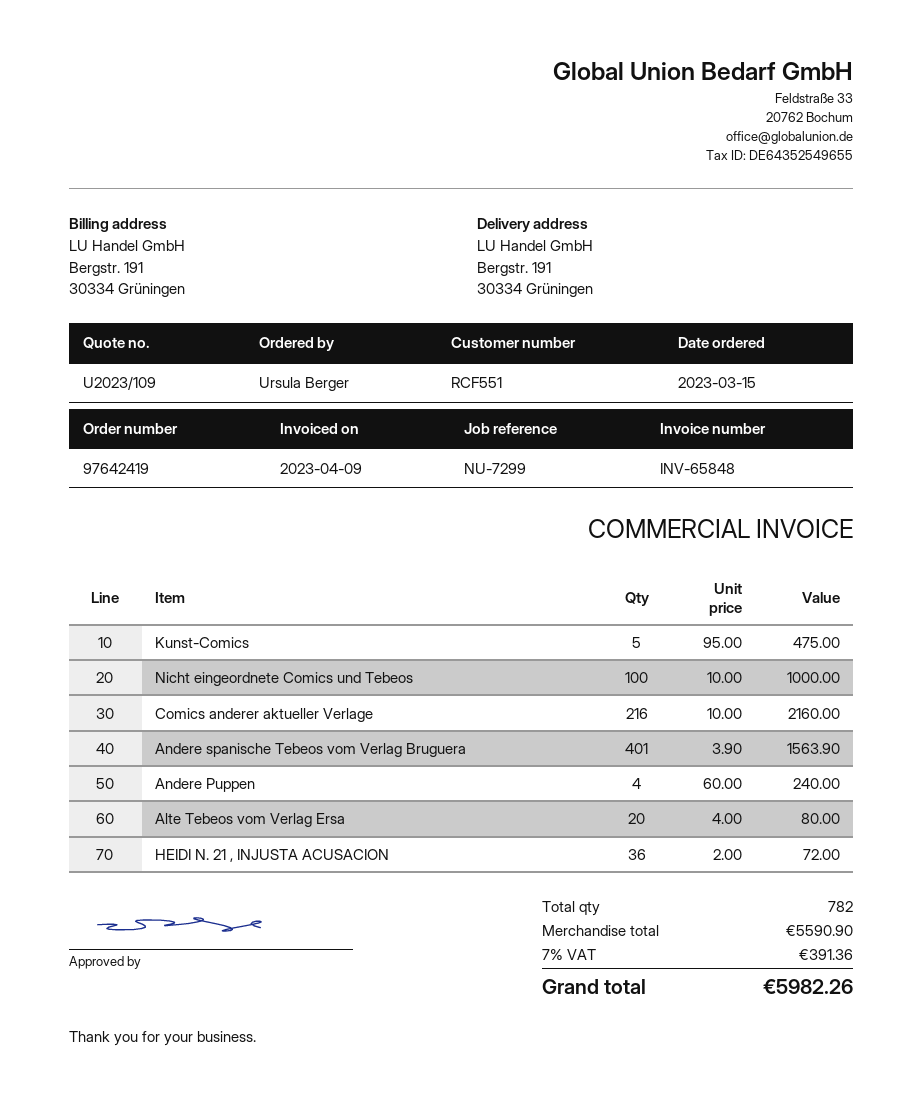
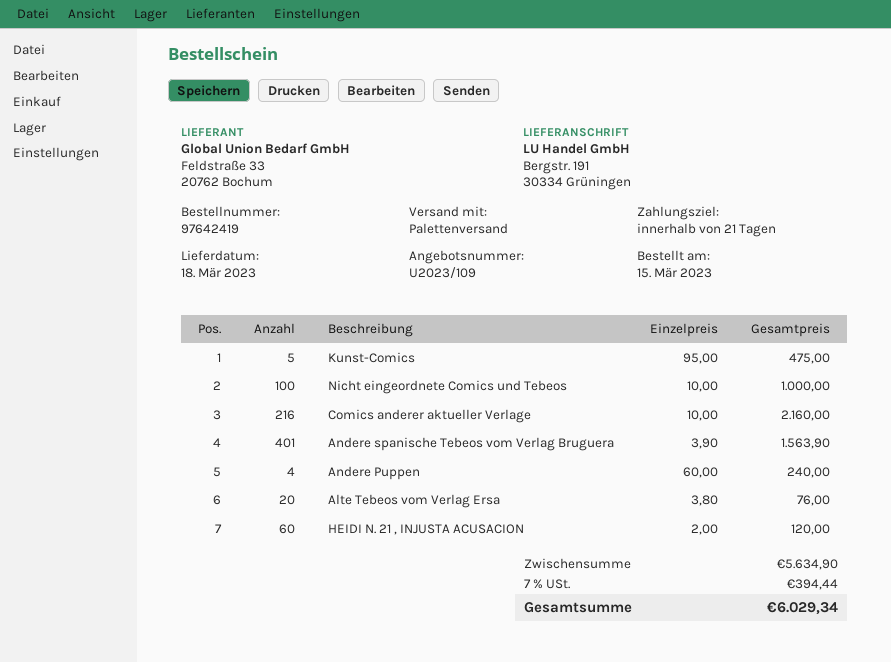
Alte Tebeos vom Verlag Ersa: 20 x 4.00 = 80.00 -> 20 x 3.80 = 76.00
HEIDI N. 21 , INJUSTA ACUSACION: 36 x 2.00 = 72.00 -> 60 x 2.00 = 120.00
subtotal: 5590.90 -> 5634.90
tax: 7% = 391.36 -> 7% = 394.44
total: 5982.26 -> 6029.34

